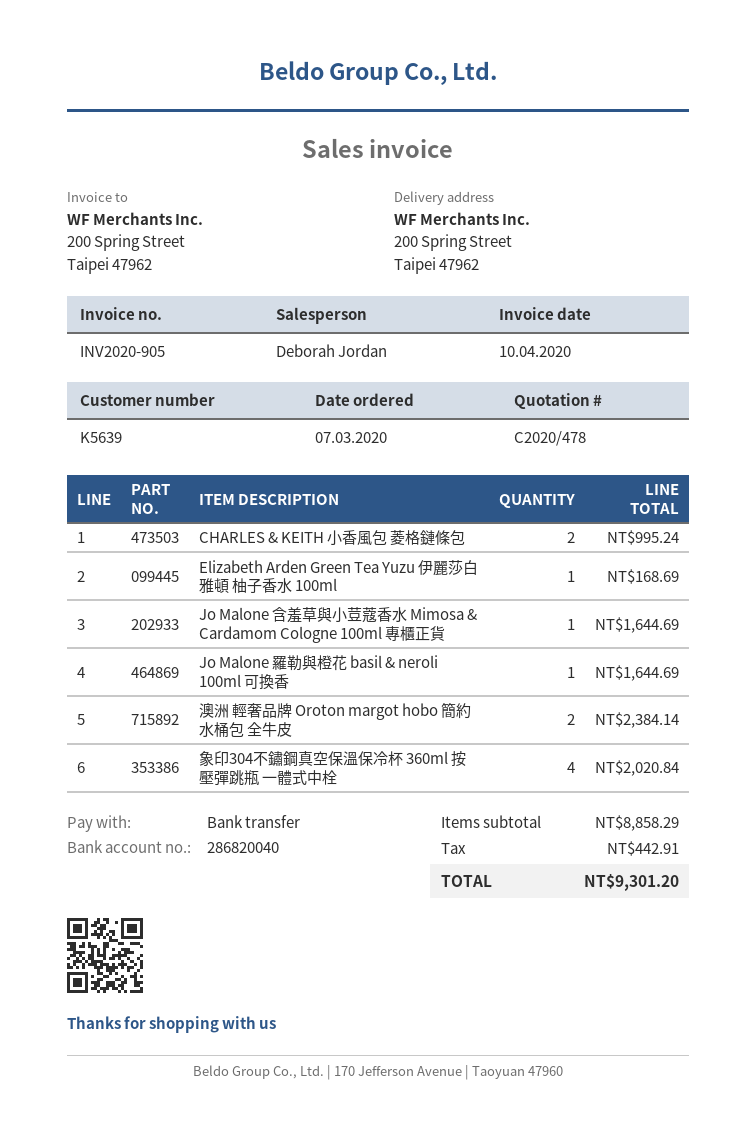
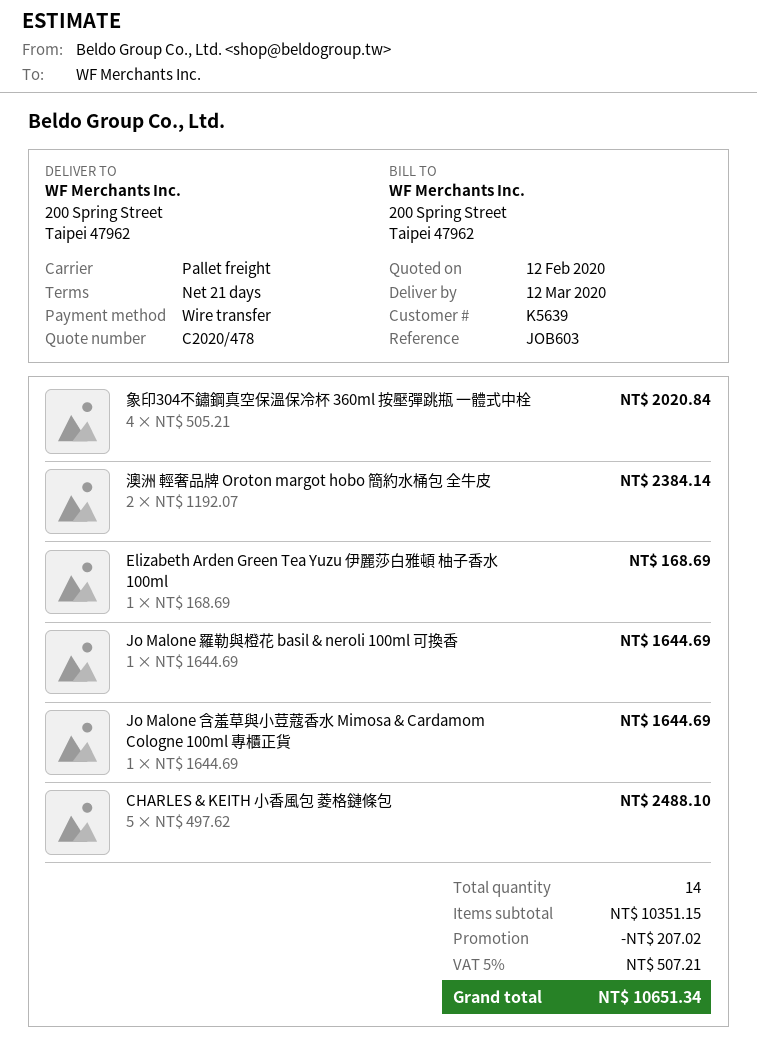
CHARLES & KEITH 小香風包 菱格鏈條包: 2 for 995.24 -> 5 for 2488.10
subtotal: 8858.29 -> 10351.15
discount: none -> 207.02
tax: 442.91 -> 507.21
total: 9301.20 -> 10651.34

